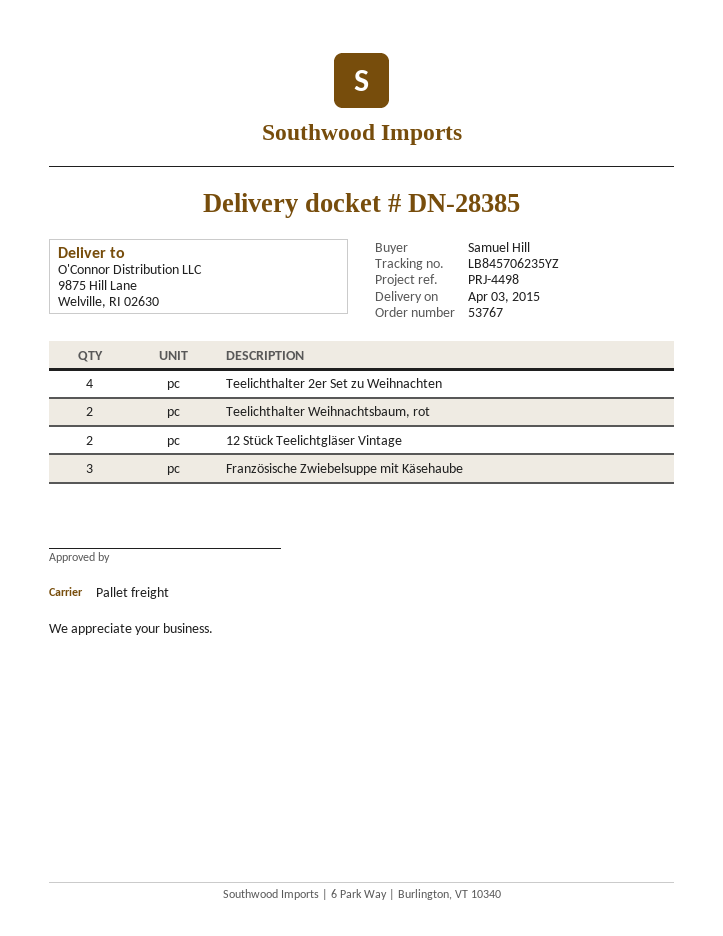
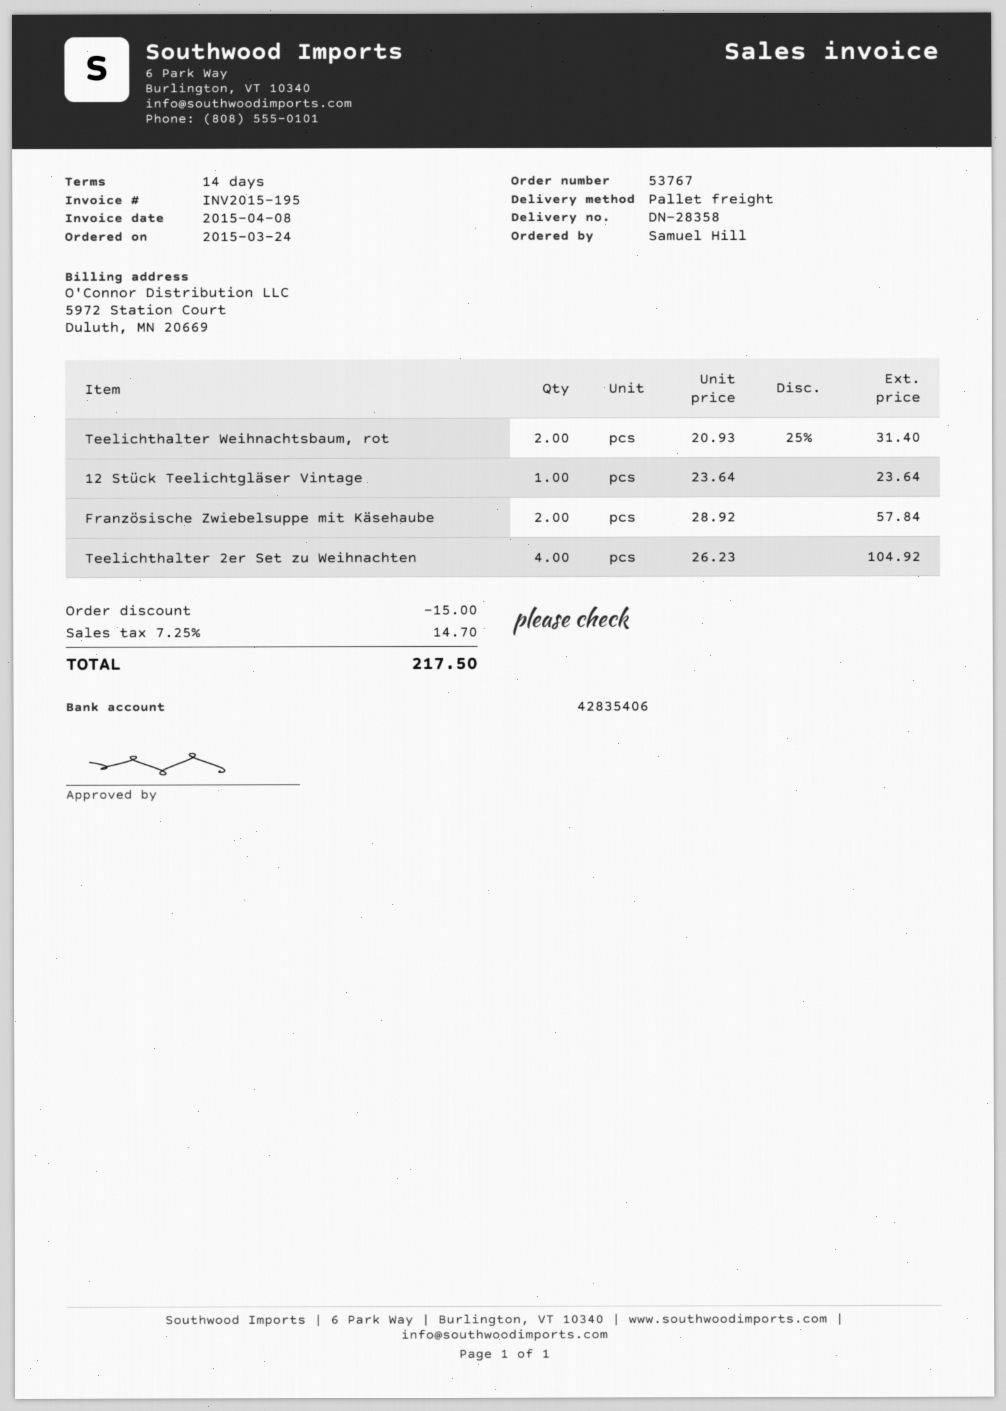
delivery note number: DN-28385 -> DN-28358
12 Stück Teelichtgläser Vintage: 2 -> 1
Französische Zwiebelsuppe mit Käsehaube: 3 -> 2

